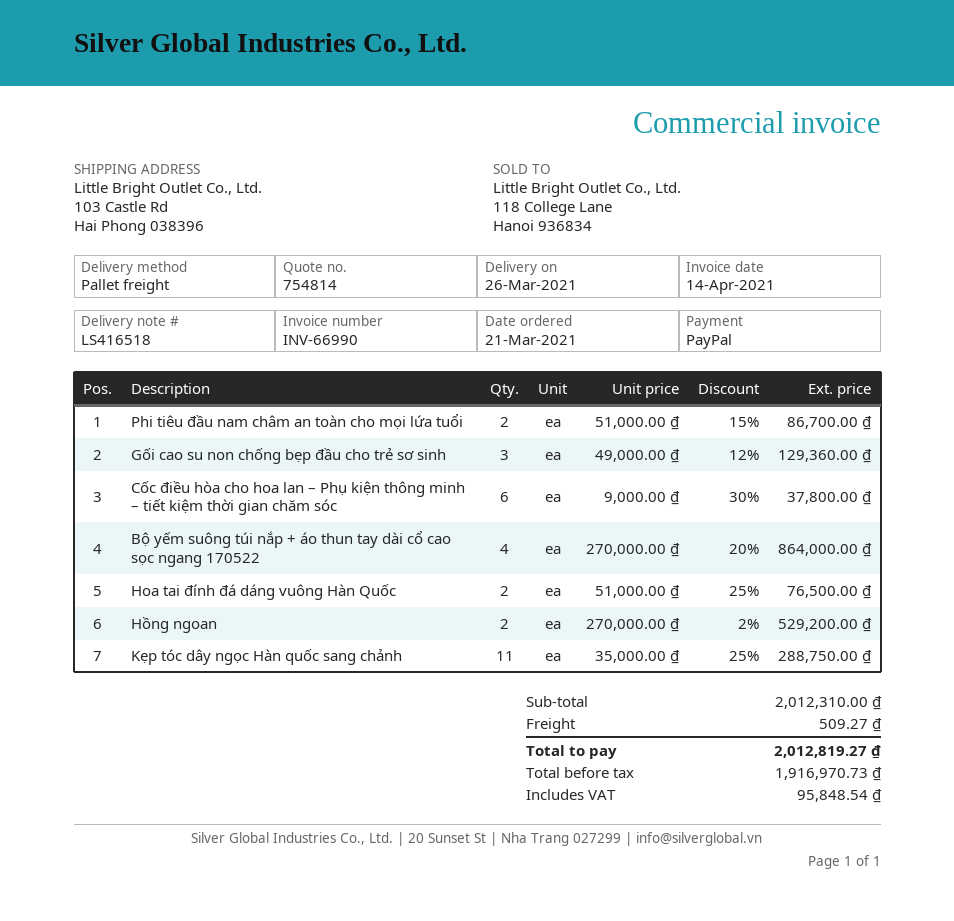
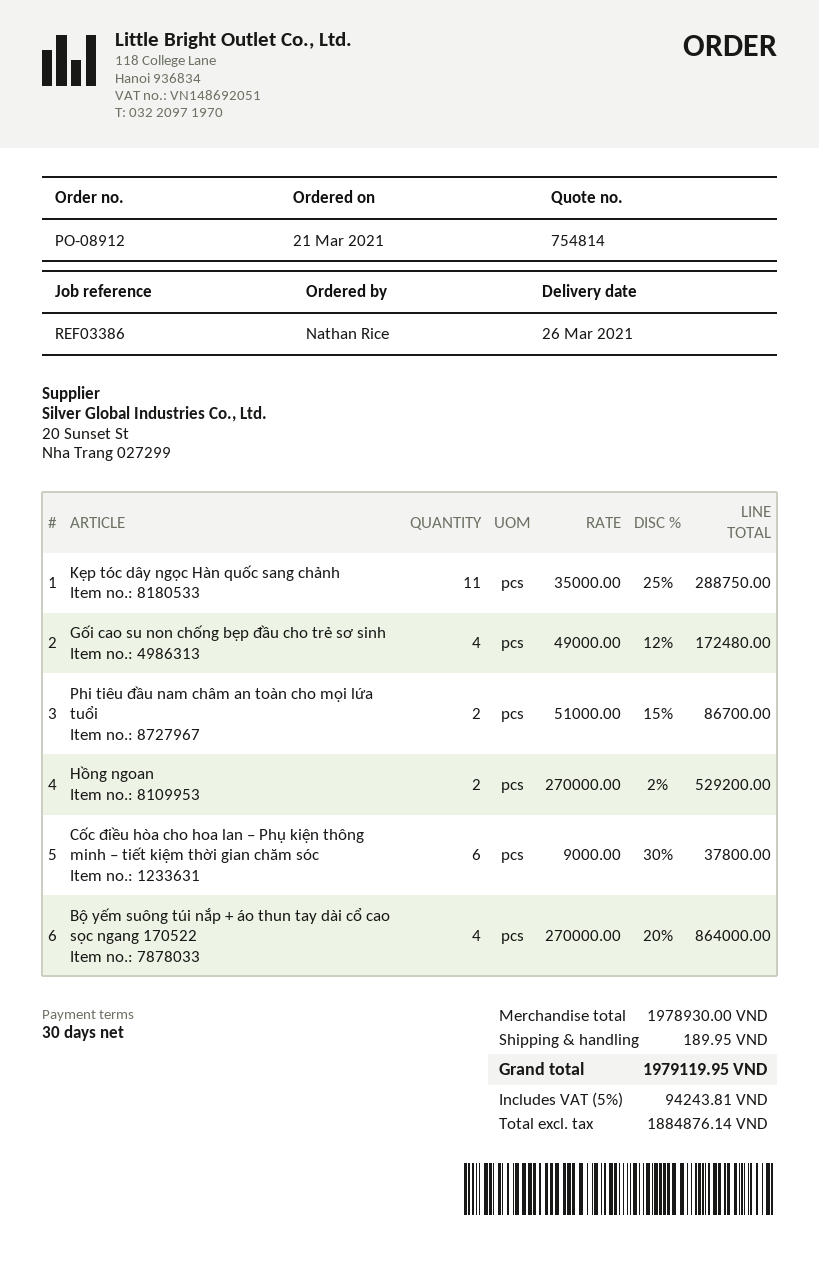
Gối cao su non chống bẹp đầu cho trẻ sơ sinh: 3 x 49000.00 - 12% = 129360.00 -> 4 x 49000.00 - 12% = 172480.00
Hoa tai đính đá dáng vuông Hàn Quốc: 2 x 51000.00 - 25% = 76500.00 -> none
subtotal: 2012310.00 -> 1978930.00
shipping: 509.27 -> 189.95
net: 1916970.73 -> 1884876.14
tax: 95848.54 -> 94243.81
total: 2012819.27 -> 1979119.95

